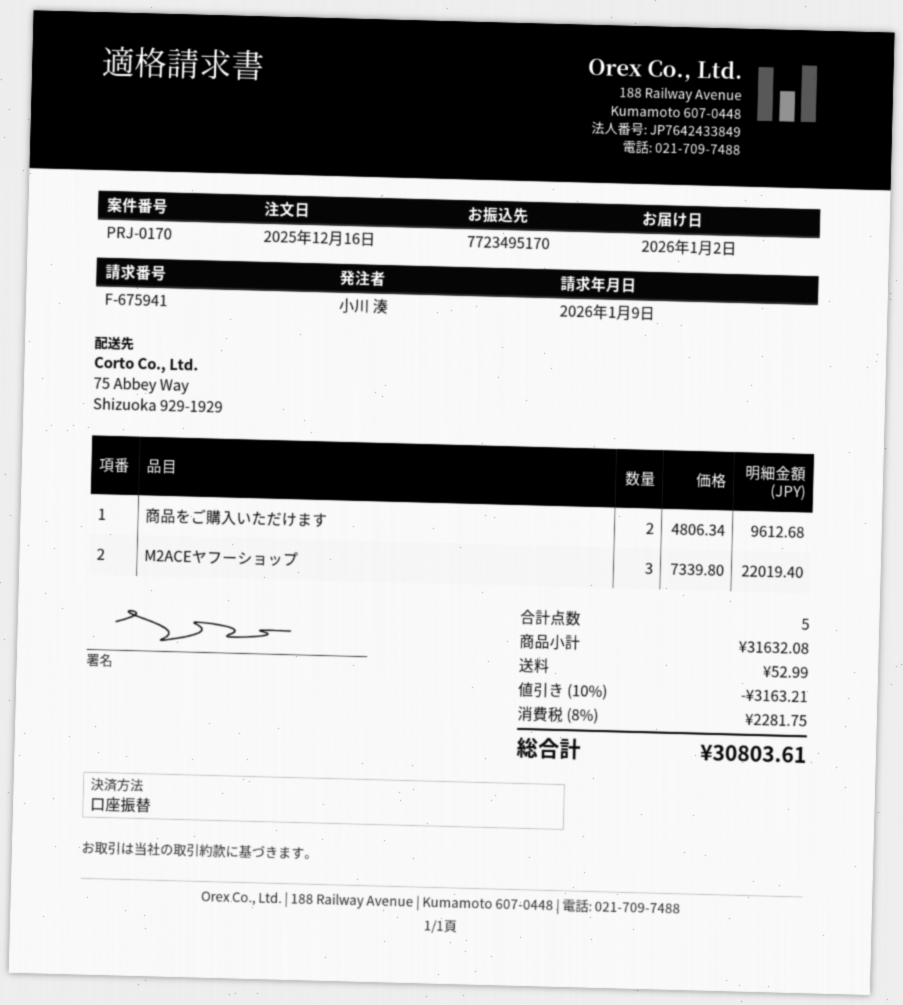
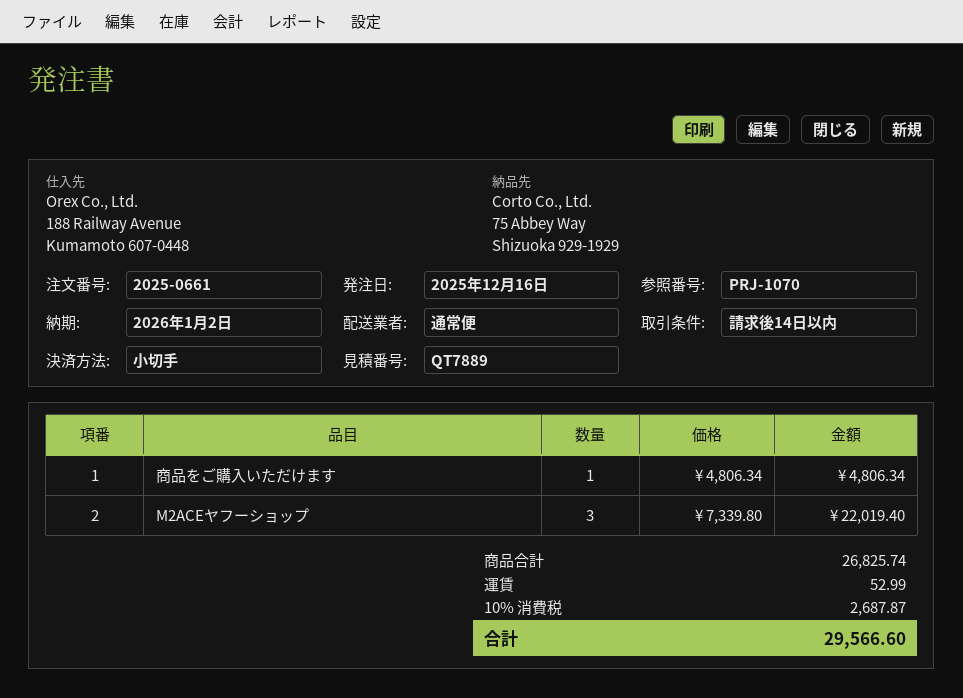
reference: PRJ-0170 -> PRJ-1070
payment method: direct debit -> cheque
商品をご購入いただけます: 2 x 4806.34 = 9612.68 -> 1 x 4806.34 = 4806.34
subtotal: 31632.08 -> 26825.74
discount: 10% = 3163.21 -> none
tax: 8% = 2281.75 -> 10% = 2687.87
total: 30803.61 -> 29566.60

